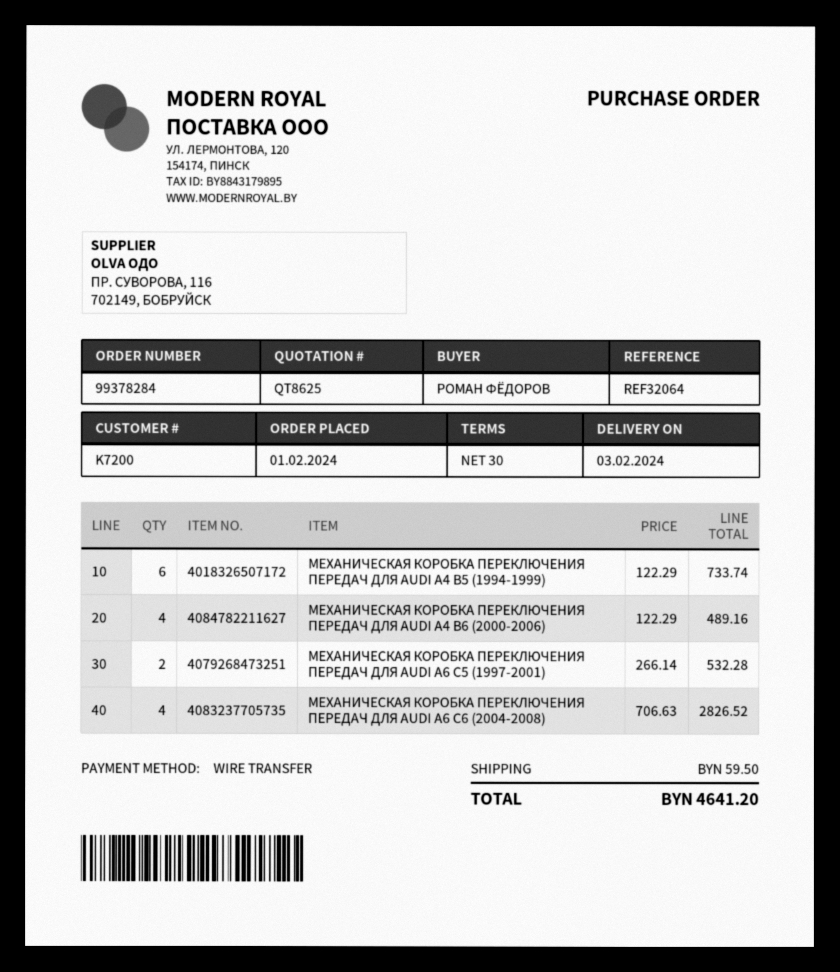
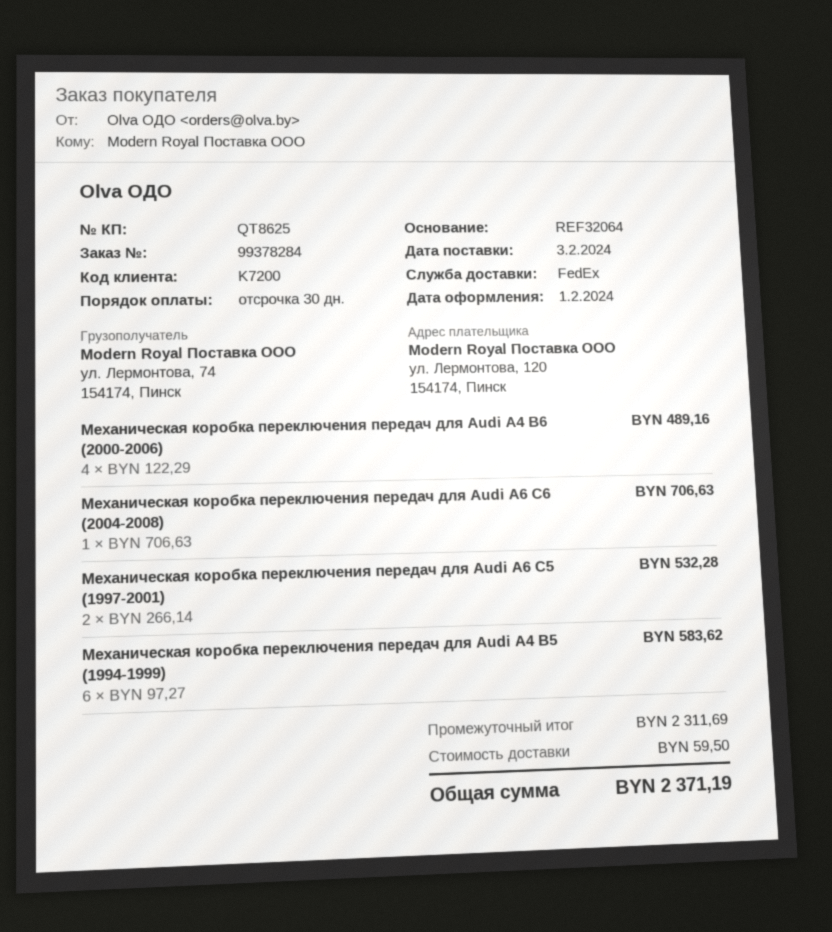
МЕХАНИЧЕСКАЯ КОРОБКА ПЕРЕКЛЮЧЕНИЯ ПЕРЕДАЧ ДЛЯ AUDI A4 B5 (1994-1999): 6 x 122.29 = 733.74 -> 6 x 97.27 = 583.62
МЕХАНИЧЕСКАЯ КОРОБКА ПЕРЕКЛЮЧЕНИЯ ПЕРЕДАЧ ДЛЯ AUDI A6 C6 (2004-2008): 4 x 706.63 = 2826.52 -> 1 x 706.63 = 706.63
total: 4641.20 -> 2371.19

